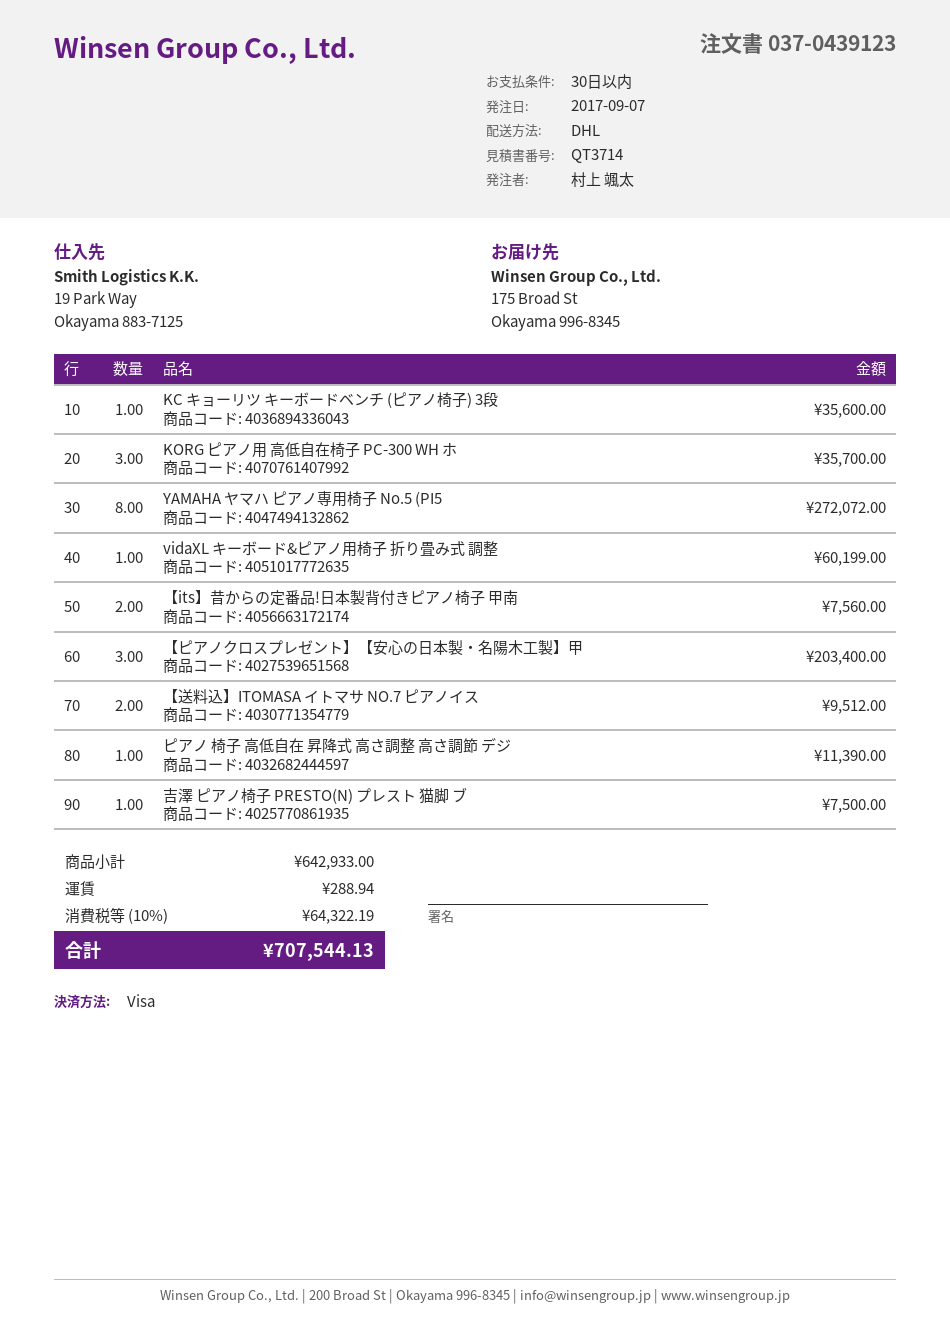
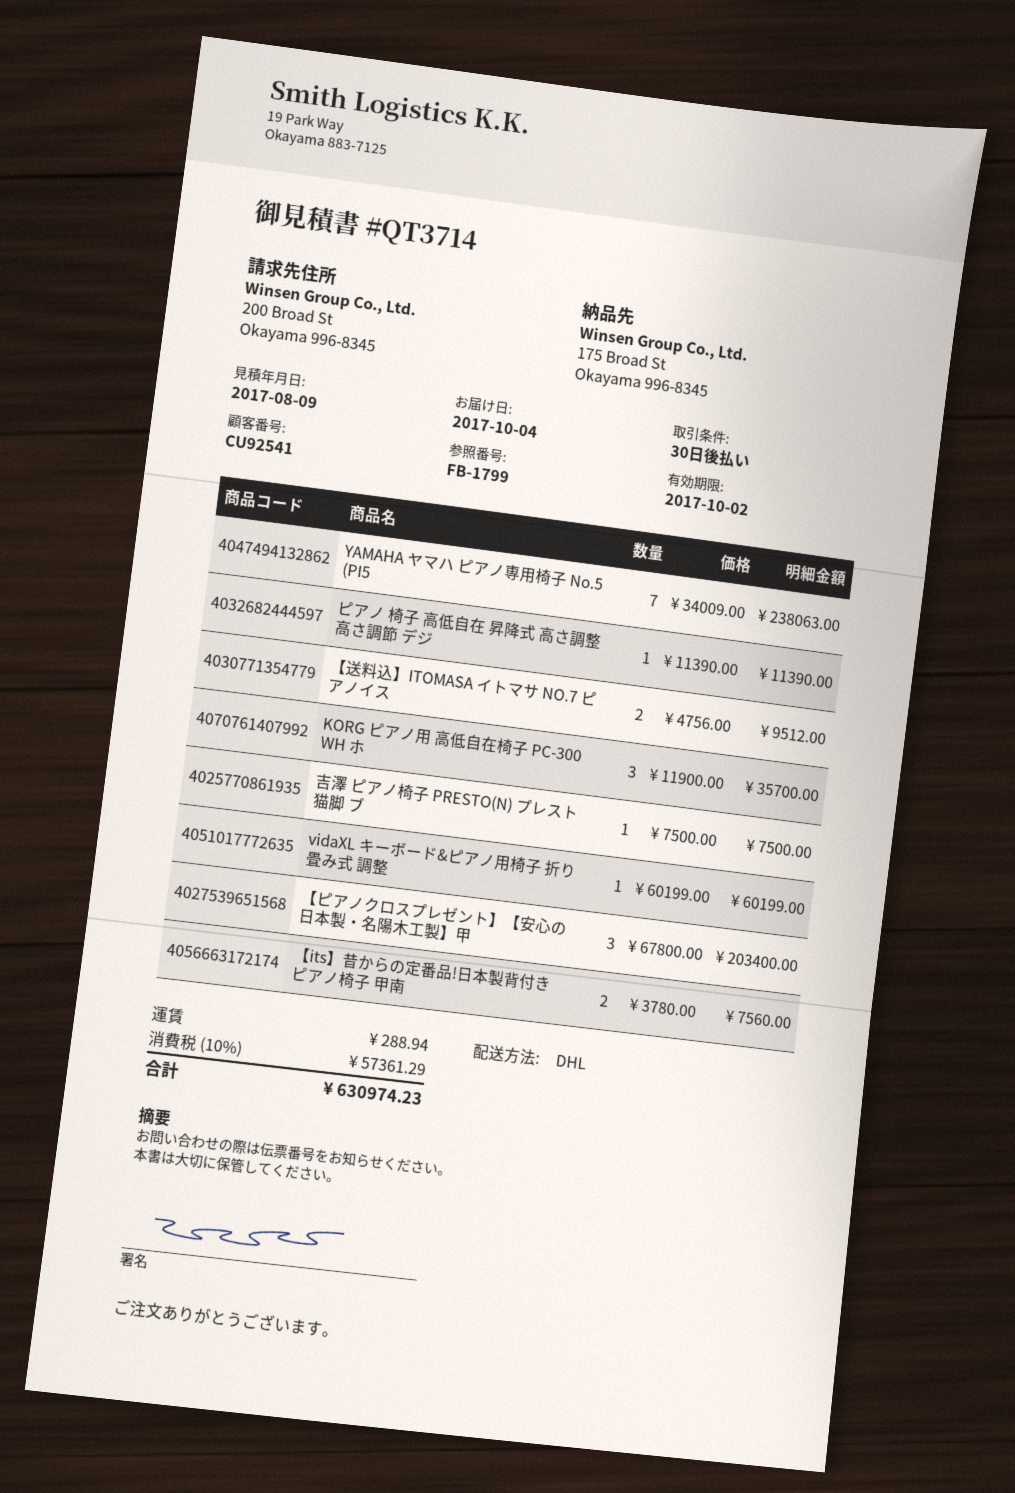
KC キョーリツ キーボードベンチ (ピアノ椅子) 3段: 1 for 35600.00 -> none
YAMAHA ヤマハ ピアノ専用椅子 No.5 (PI5: 8 for 272072.00 -> 7 for 238063.00
tax: 10% = 64322.19 -> 10% = 57361.29
total: 707544.13 -> 630974.23

